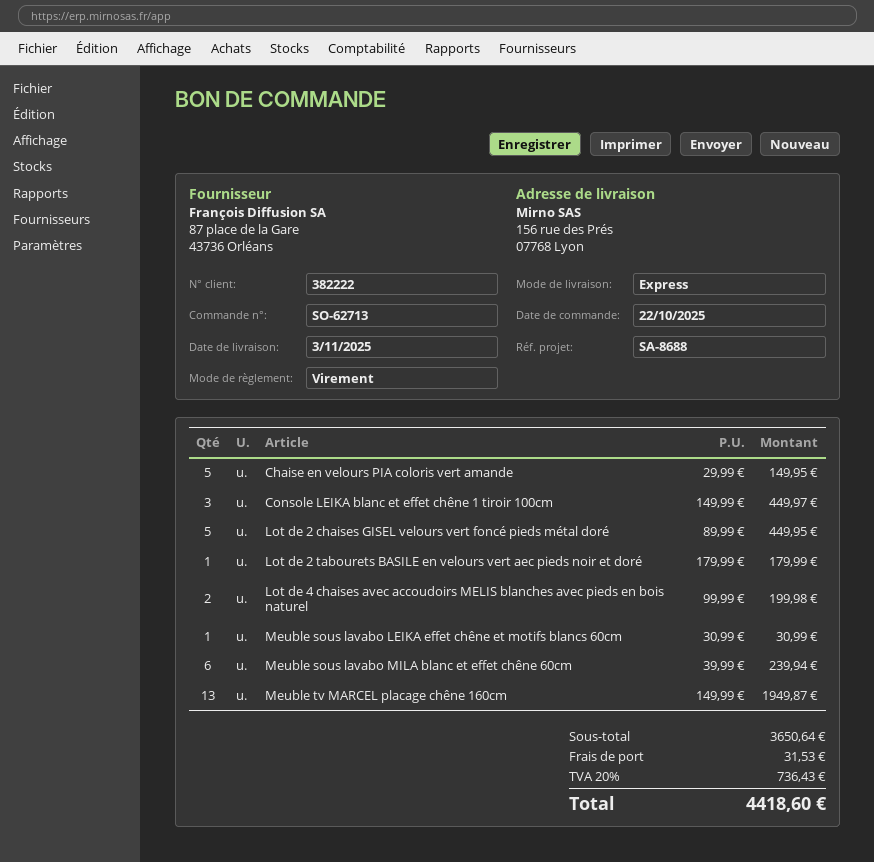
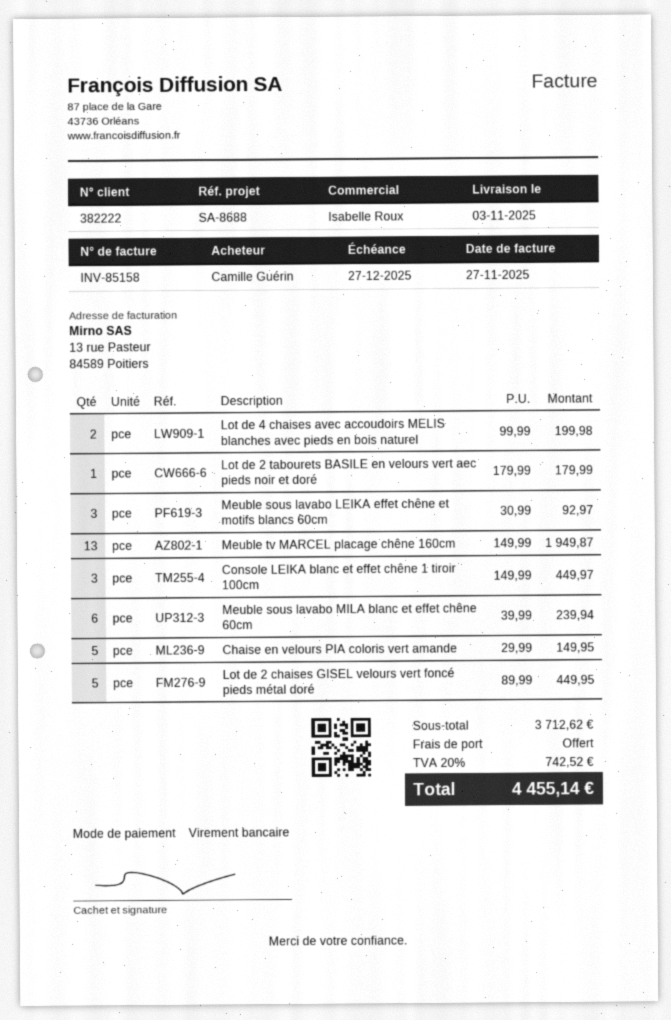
Meuble sous lavabo LEIKA effet chêne et motifs blancs 60cm: 1 x 30.99 = 30.99 -> 3 x 30.99 = 92.97
subtotal: 3650.64 -> 3712.62
shipping: 31.53 -> 0.00
tax: 20% = 736.43 -> 20% = 742.52
total: 4418.60 -> 4455.14

